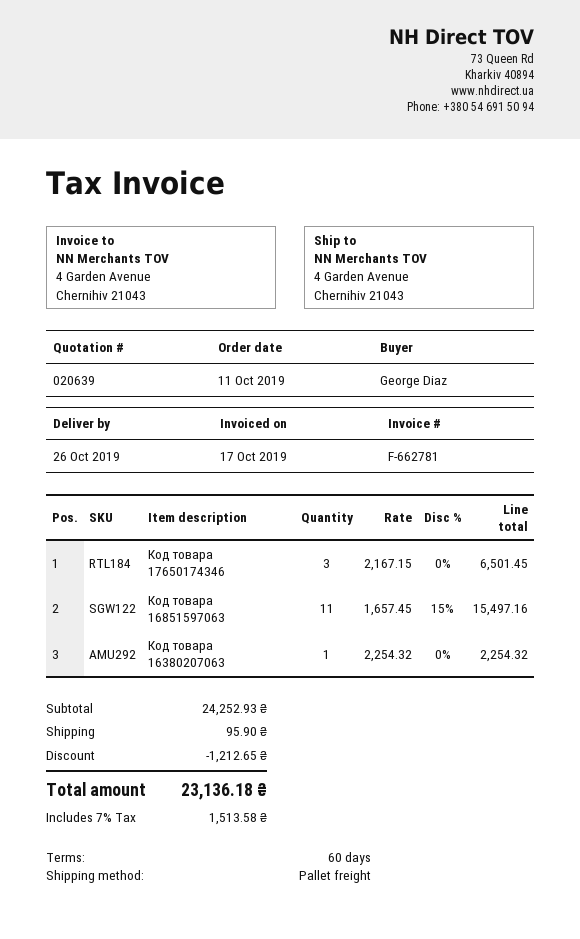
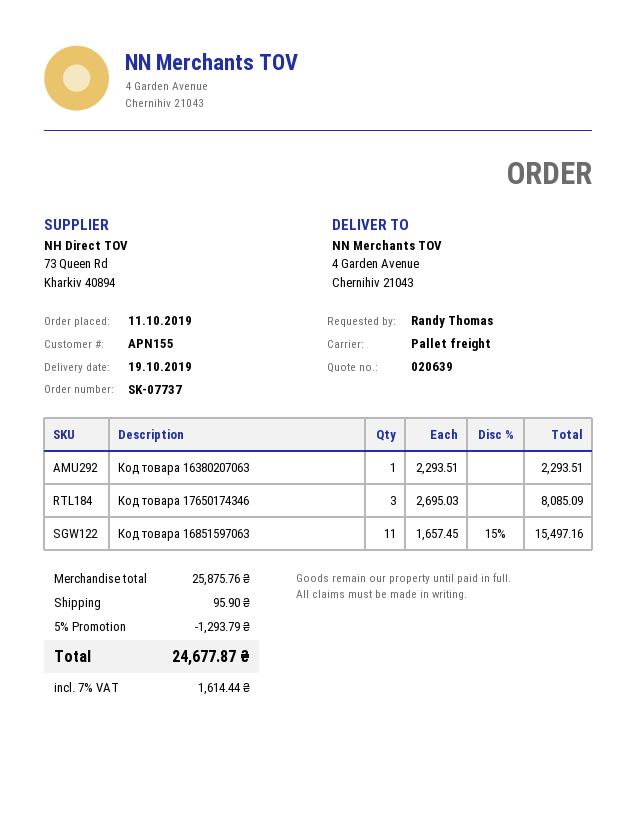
delivery date: 2019-10-26 -> 2019-10-19
ordered by: George Diaz -> Randy Thomas
Код товара 17650174346: 3 x 2167.15 = 6501.45 -> 3 x 2695.03 = 8085.09
Код товара 16380207063: 1 x 2254.32 = 2254.32 -> 1 x 2293.51 = 2293.51
subtotal: 24252.93 -> 25875.76
discount: 1212.65 -> 1293.79
tax: 7% = 1513.58 -> 7% = 1614.44
total: 23136.18 -> 24677.87

